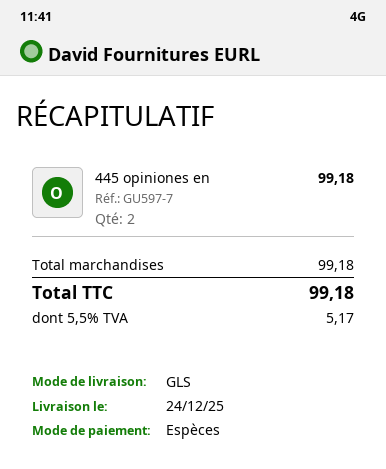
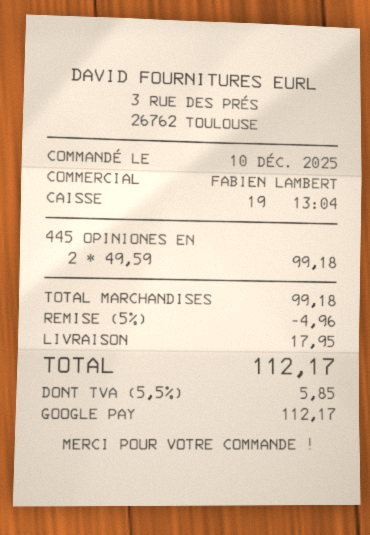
payment method: cash -> Google Pay
discount: none -> 5% = 4.96
shipping: none -> 17.95
tax: 5.5% = 5.17 -> 5.5% = 5.85
total: 99.18 -> 112.17

